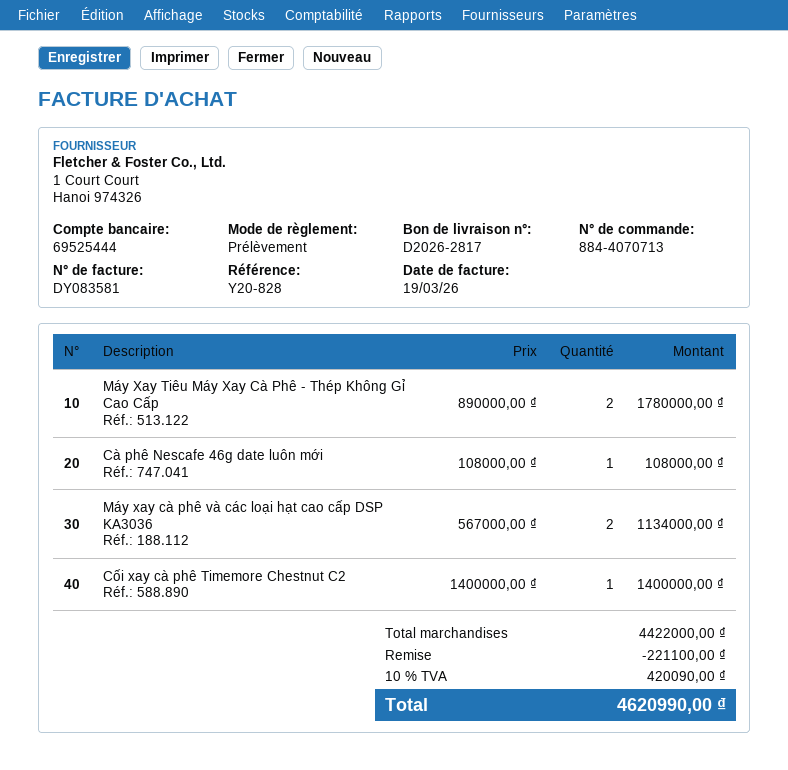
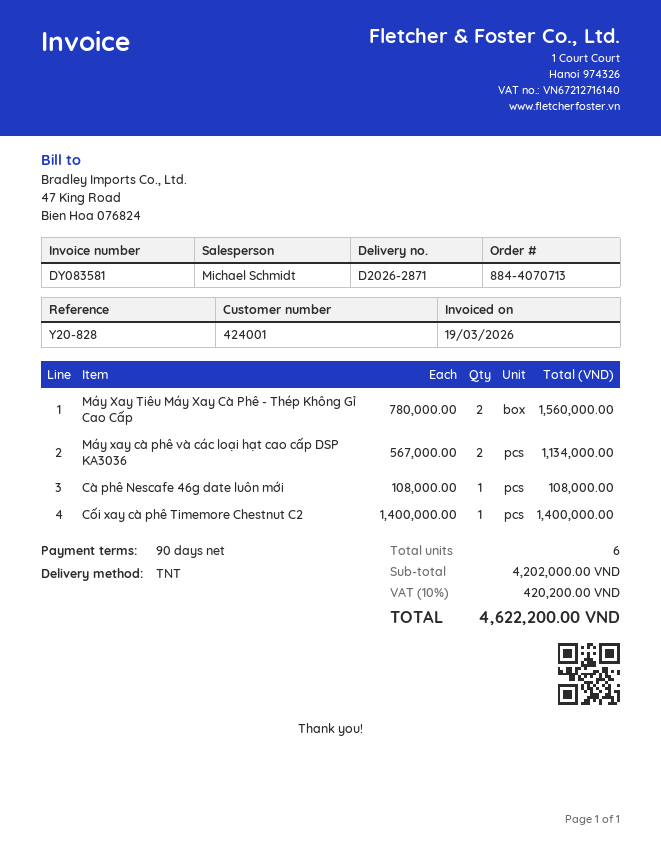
delivery note number: D2026-2817 -> D2026-2871
Máy Xay Tiêu Máy Xay Cà Phê - Thép Không Gỉ Cao Cấp: 2 x 890000.00 = 1780000.00 -> 2 x 780000.00 = 1560000.00
subtotal: 4422000.00 -> 4202000.00
discount: 221100.00 -> none
tax: 10% = 420090.00 -> 10% = 420200.00
total: 4620990.00 -> 4622200.00

